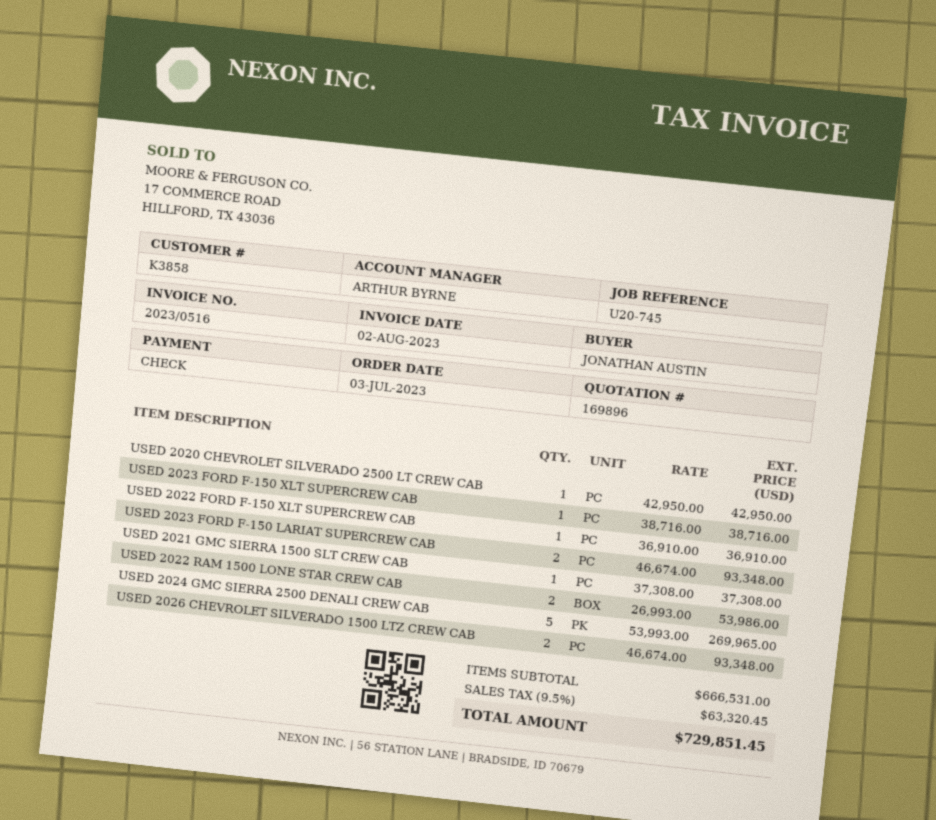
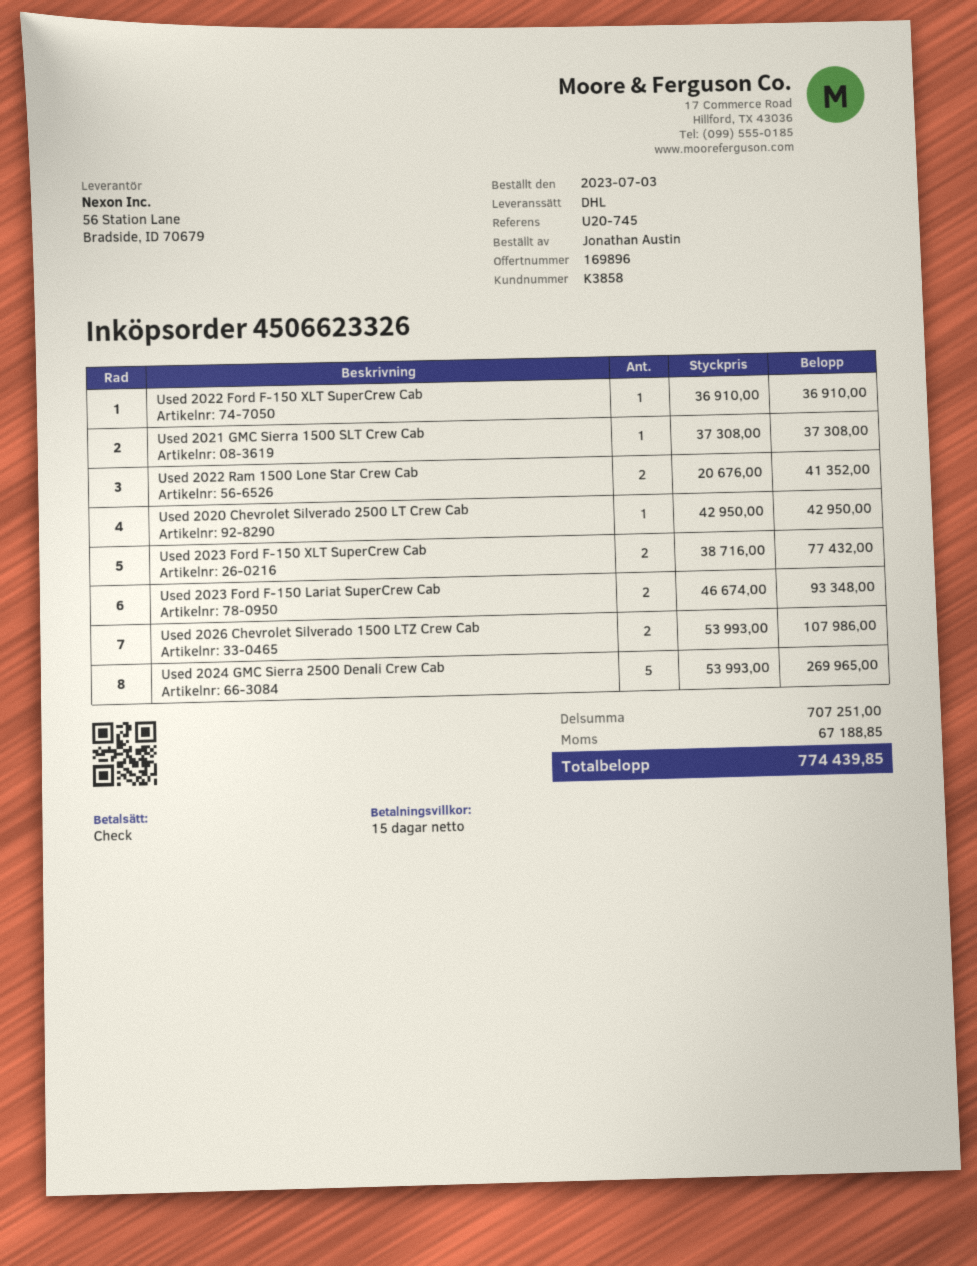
USED 2023 FORD F-150 XLT SUPERCREW CAB: 1 x 38716.00 = 38716.00 -> 2 x 38716.00 = 77432.00
USED 2022 RAM 1500 LONE STAR CREW CAB: 2 x 26993.00 = 53986.00 -> 2 x 20676.00 = 41352.00
USED 2026 CHEVROLET SILVERADO 1500 LTZ CREW CAB: 2 x 46674.00 = 93348.00 -> 2 x 53993.00 = 107986.00
subtotal: 666531.00 -> 707251.00
tax: 63320.45 -> 67188.85
total: 729851.45 -> 774439.85

